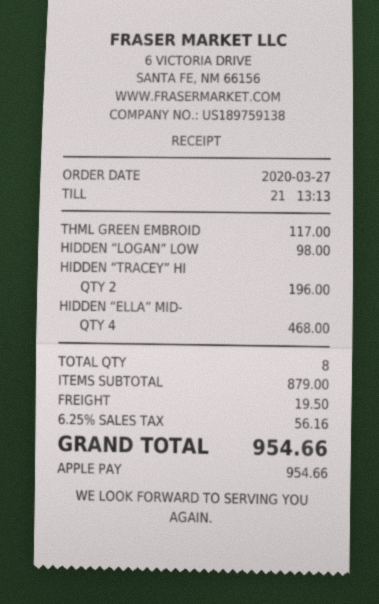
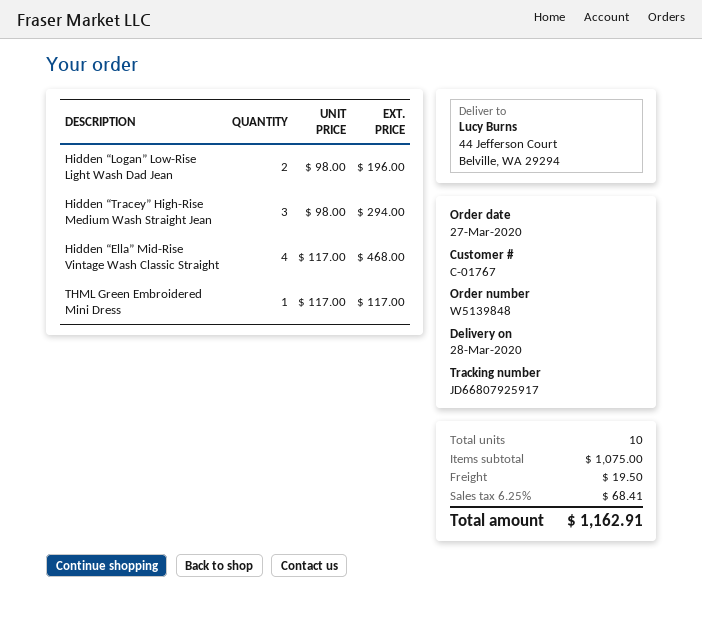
HIDDEN “LOGAN” LOW: 1 for 98.00 -> 2 for 196.00
HIDDEN “TRACEY” HI: 2 for 196.00 -> 3 for 294.00
total quantity: 8 -> 10
subtotal: 879.00 -> 1075.00
tax: 6.25% = 56.16 -> 6.25% = 68.41
total: 954.66 -> 1162.91

